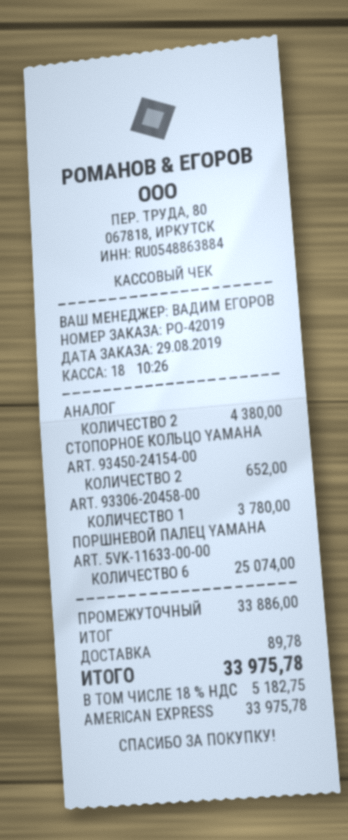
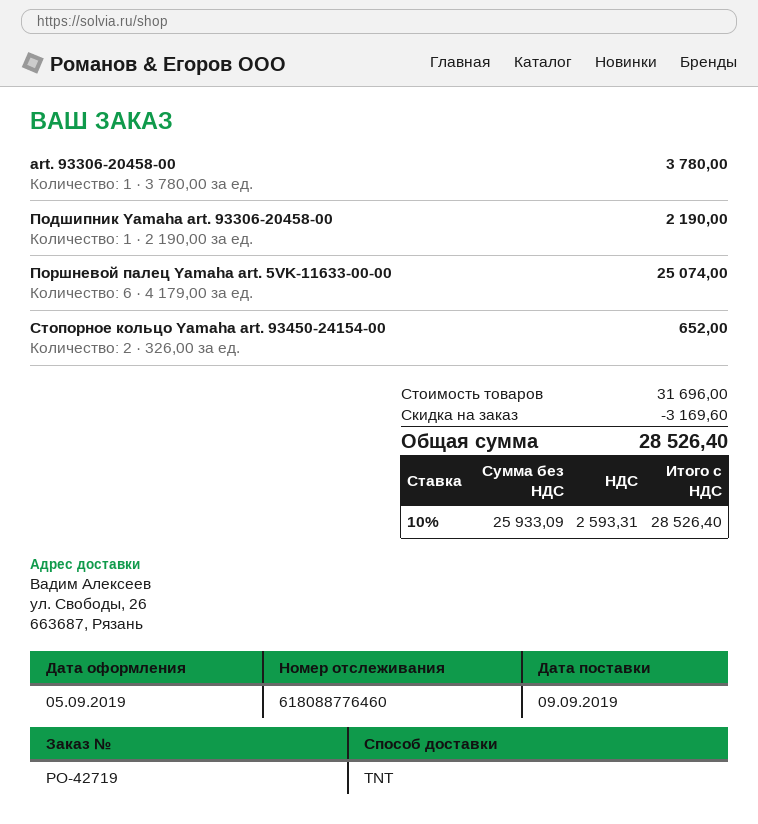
order number: PO-42019 -> PO-42719
order date: 2019-08-29 -> 2019-09-05
АНАЛОГ: 2 for 4380.00 -> none
Подшипник Yamaha art. 93306-20458-00: none -> 1 for 2190.00
subtotal: 33886.00 -> 31696.00
discount: none -> 3169.60
shipping: 89.78 -> none
tax: 18% = 5182.75 -> 10% = 2593.31
total: 33975.78 -> 28526.40

